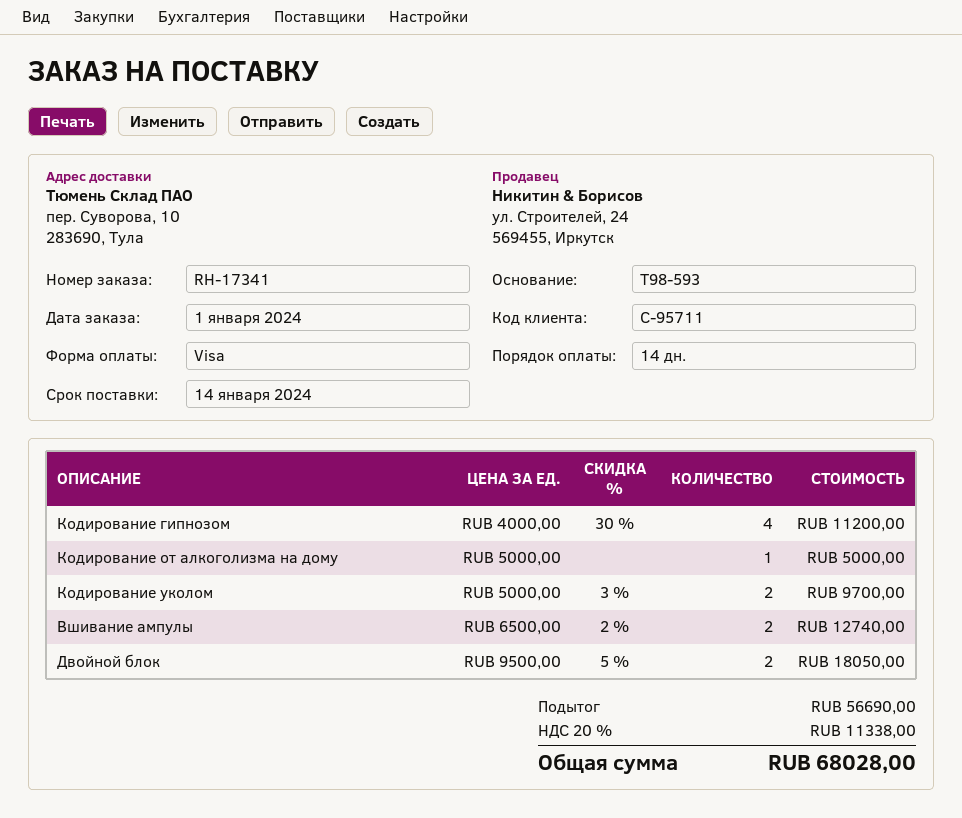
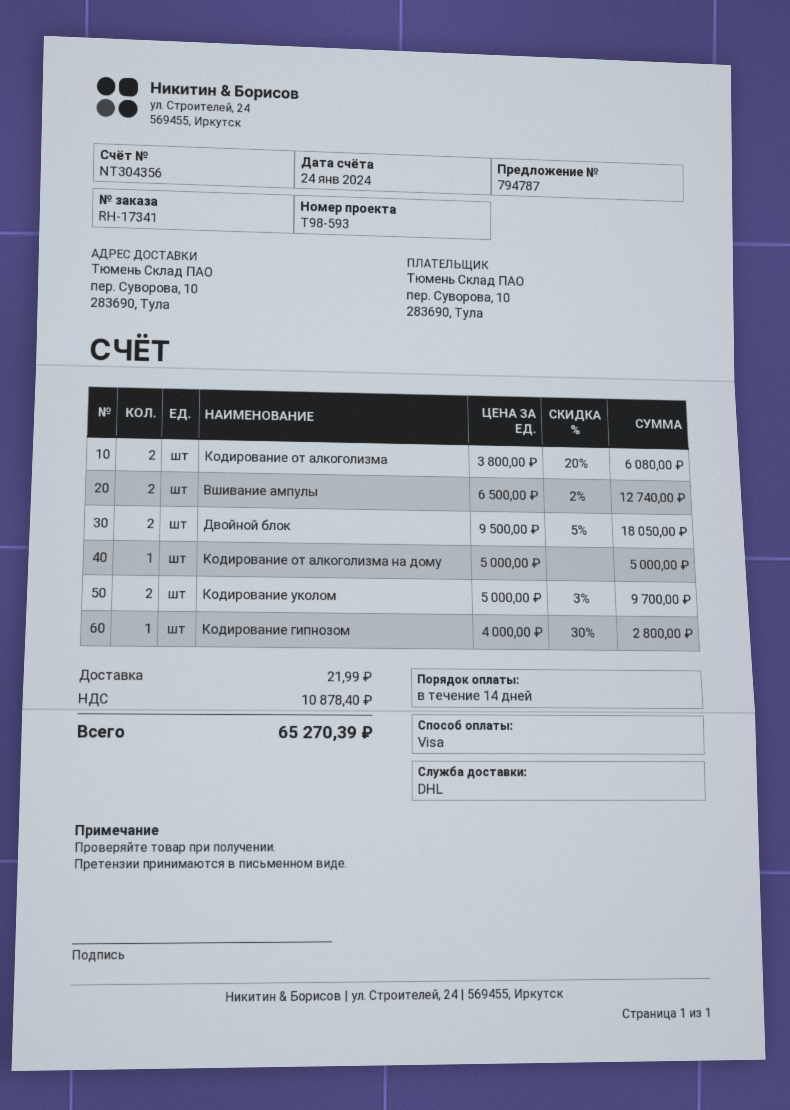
Кодирование гипнозом: 4 x 4000.00 - 30% = 11200.00 -> 1 x 4000.00 - 30% = 2800.00
Кодирование от алкоголизма: none -> 2 x 3800.00 - 20% = 6080.00
shipping: none -> 21.99
tax: 11338.00 -> 10878.40
total: 68028.00 -> 65270.39

